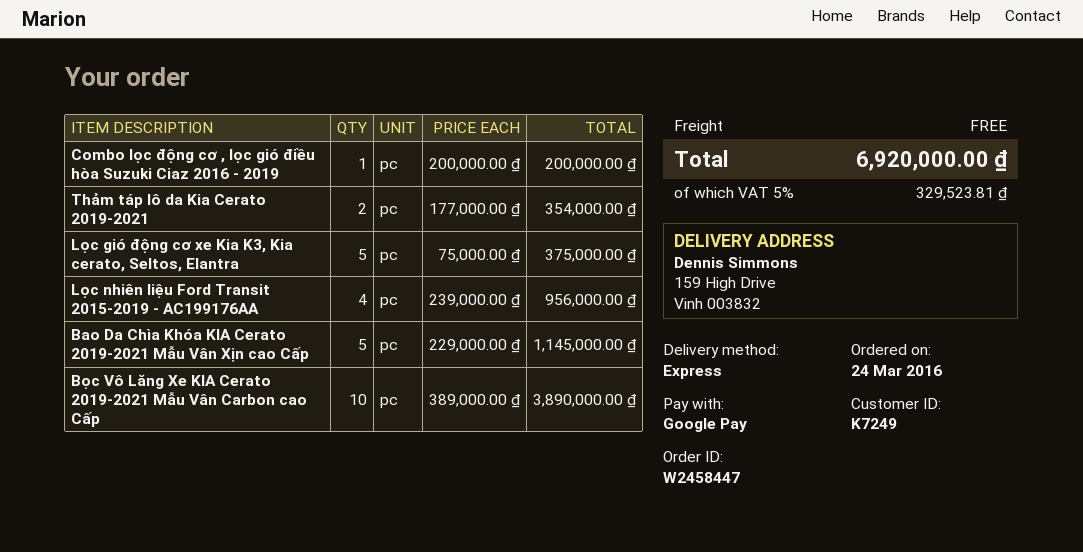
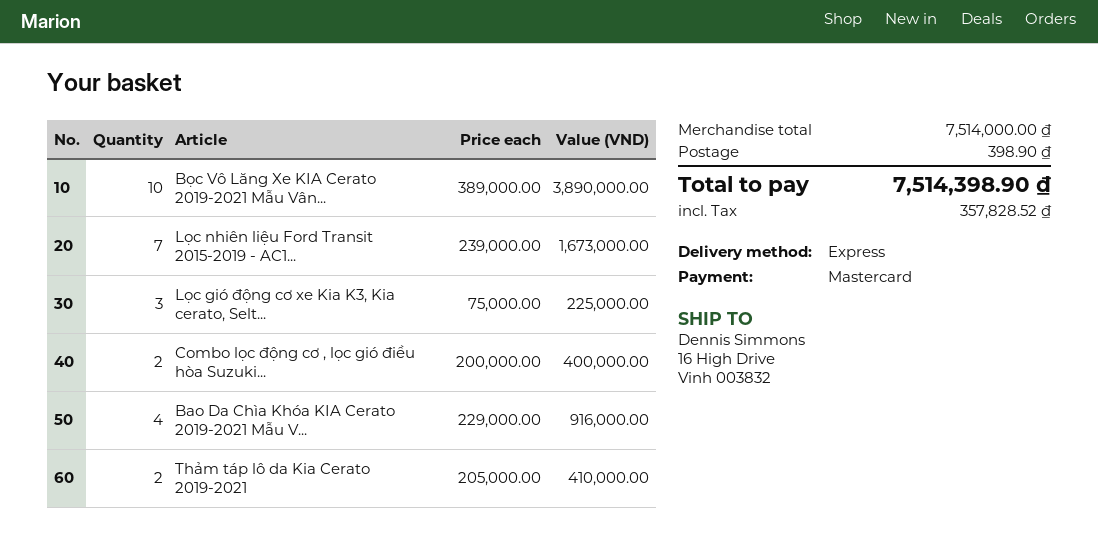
payment method: Google Pay -> Mastercard
ship to: 159 High Drive, Vinh 003832 -> 16 High Drive, Vinh 003832
Combo lọc động cơ , lọc gió điều hòa Suzuki Ciaz 2016 - 2019: 1 x 200000.00 = 200000.00 -> 2 x 200000.00 = 400000.00
Thảm táp lô da Kia Cerato 2019-2021: 2 x 177000.00 = 354000.00 -> 2 x 205000.00 = 410000.00
Lọc gió động cơ xe Kia K3, Kia cerato, Seltos, Elantra: 5 x 75000.00 = 375000.00 -> 3 x 75000.00 = 225000.00
Lọc nhiên liệu Ford Transit 2015-2019 - AC199176AA: 4 x 239000.00 = 956000.00 -> 7 x 239000.00 = 1673000.00
Bao Da Chìa Khóa KIA Cerato 2019-2021 Mẫu Vân Xịn cao Cấp: 5 x 229000.00 = 1145000.00 -> 4 x 229000.00 = 916000.00
shipping: 0.00 -> 398.90
tax: 329523.81 -> 357828.52
total: 6920000.00 -> 7514398.90

